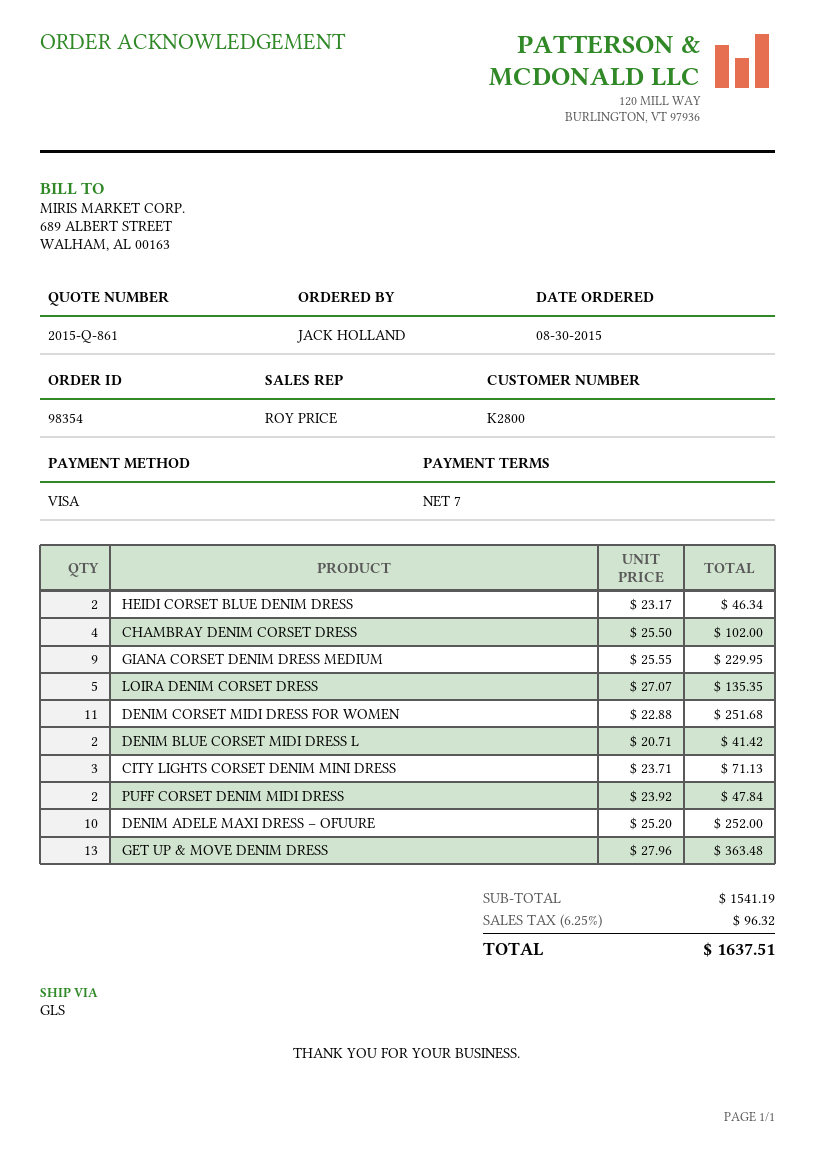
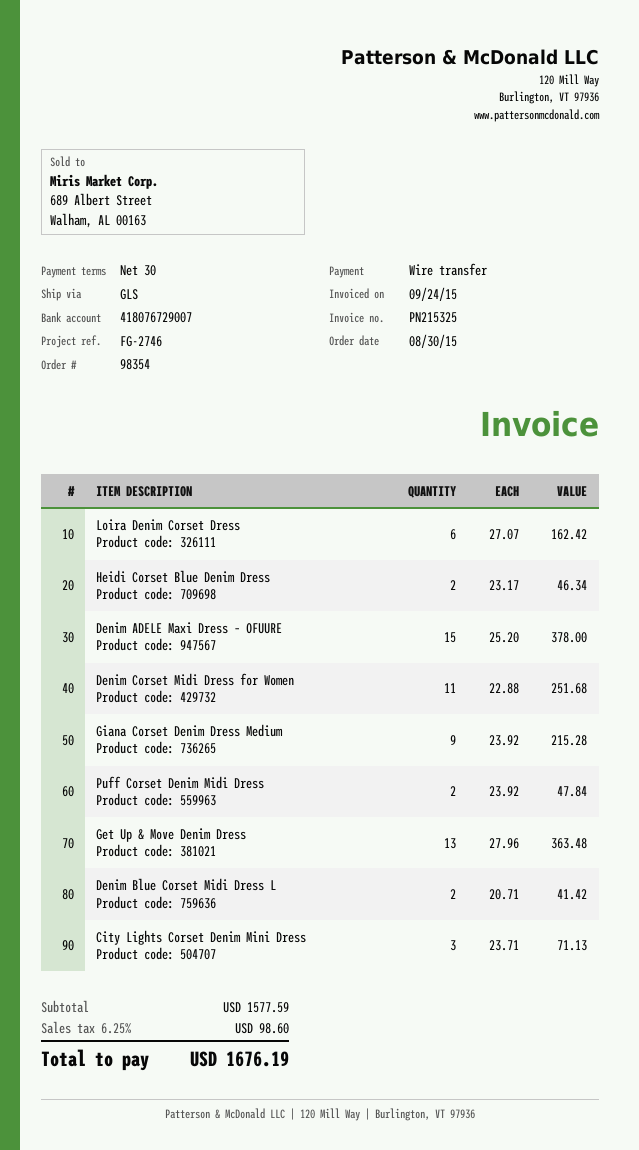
payment terms: 7 days -> 30 days
payment method: Visa -> bank transfer
CHAMBRAY DENIM CORSET DRESS: 4 x 25.50 = 102.00 -> none
GIANA CORSET DENIM DRESS MEDIUM: 9 x 25.55 = 229.95 -> 9 x 23.92 = 215.28
LOIRA DENIM CORSET DRESS: 5 x 27.07 = 135.35 -> 6 x 27.07 = 162.42
DENIM ADELE MAXI DRESS – OFUURE: 10 x 25.20 = 252.00 -> 15 x 25.20 = 378.00
subtotal: 1541.19 -> 1577.59
tax: 6.25% = 96.32 -> 6.25% = 98.60
total: 1637.51 -> 1676.19

